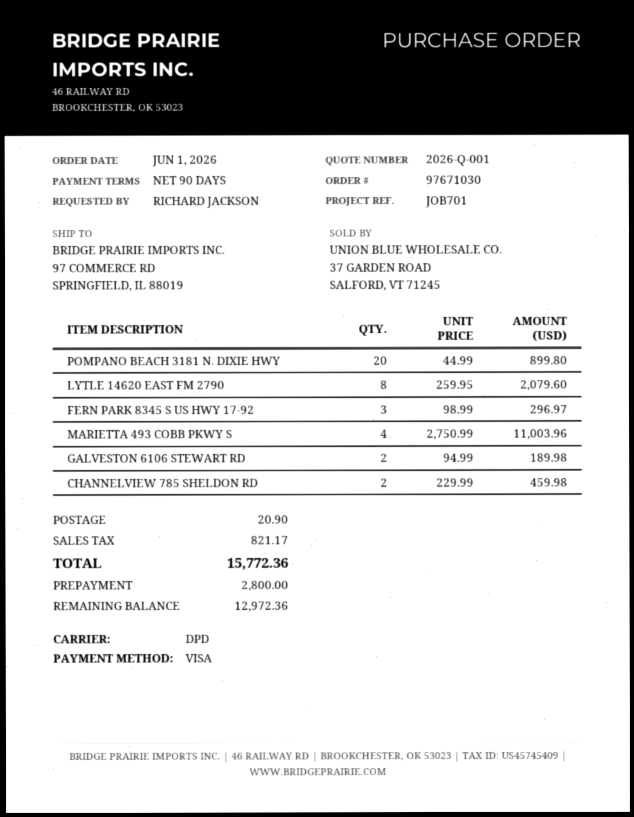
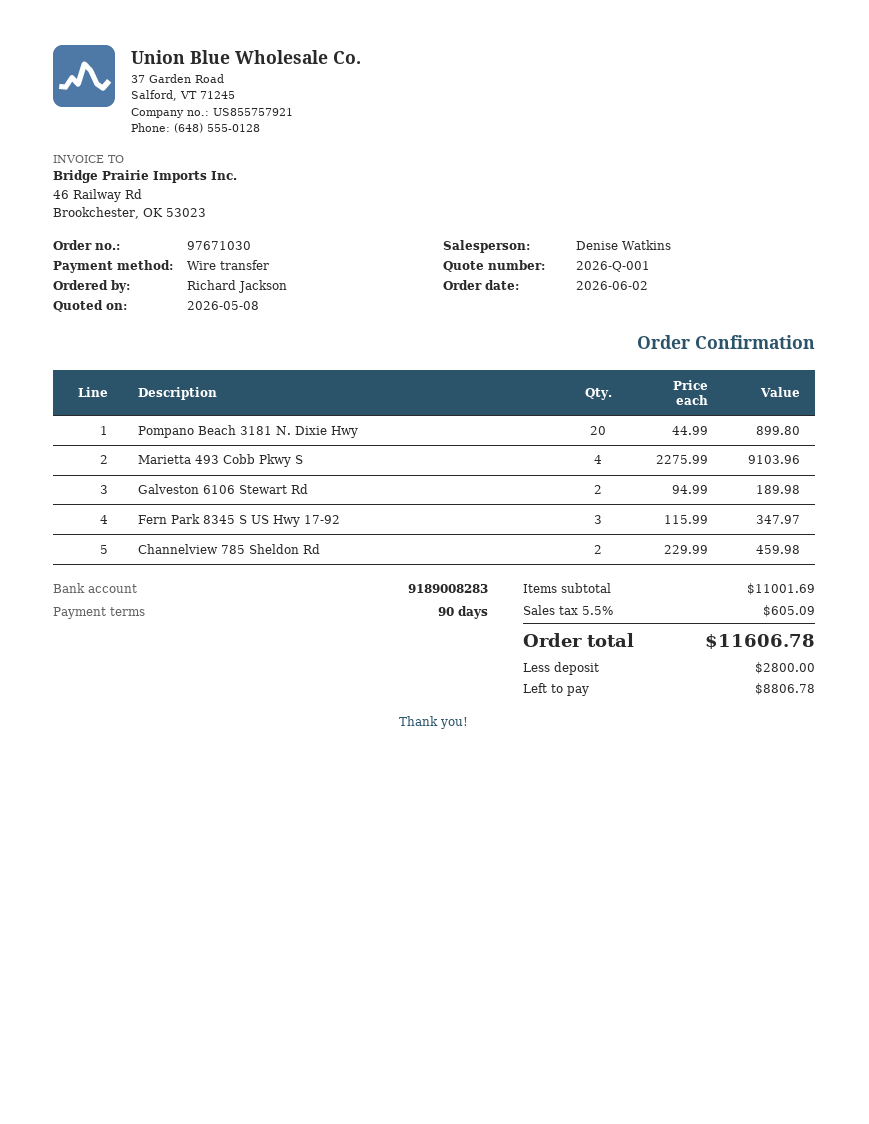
order date: 2026-06-01 -> 2026-06-02
payment method: Visa -> bank transfer
LYTLE 14620 EAST FM 2790: 8 x 259.95 = 2079.60 -> none
FERN PARK 8345 S US HWY 17-92: 3 x 98.99 = 296.97 -> 3 x 115.99 = 347.97
MARIETTA 493 COBB PKWY S: 4 x 2750.99 = 11003.96 -> 4 x 2275.99 = 9103.96
shipping: 20.90 -> none
tax: 821.17 -> 605.09
total: 15772.36 -> 11606.78
balance: 12972.36 -> 8806.78

